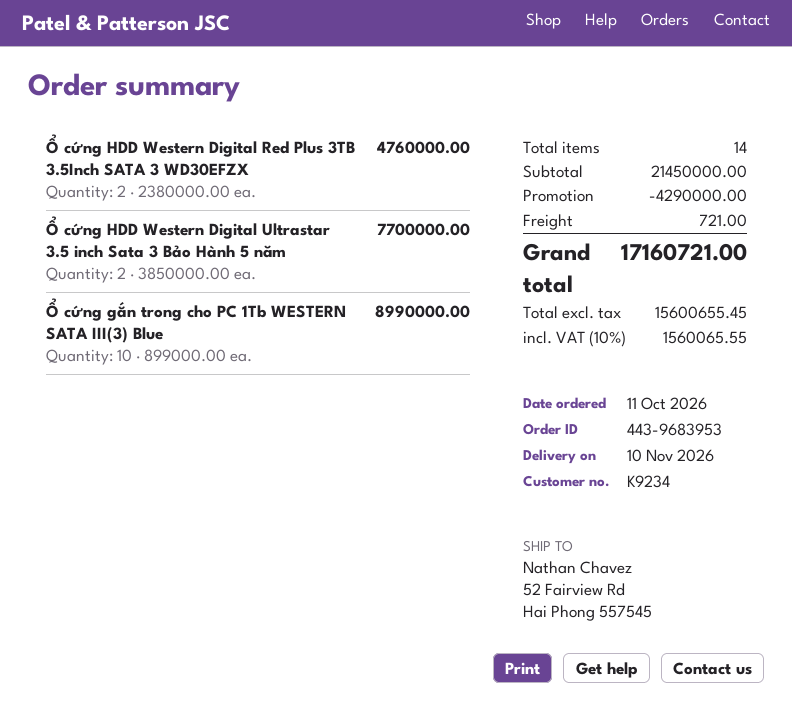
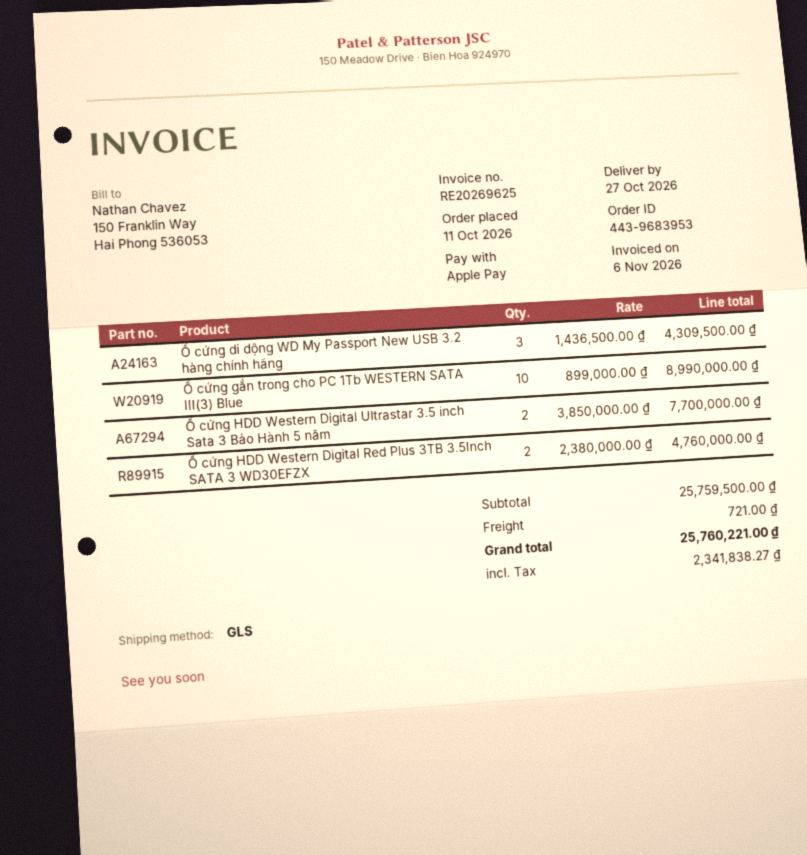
delivery date: 2026-11-10 -> 2026-10-27
Ổ cứng di dộng WD My Passport New USB 3.2 hàng chính hãng: none -> 3 x 1436500.00 = 4309500.00
subtotal: 21450000.00 -> 25759500.00
discount: 4290000.00 -> none
tax: 1560065.55 -> 2341838.27
total: 17160721.00 -> 25760221.00

